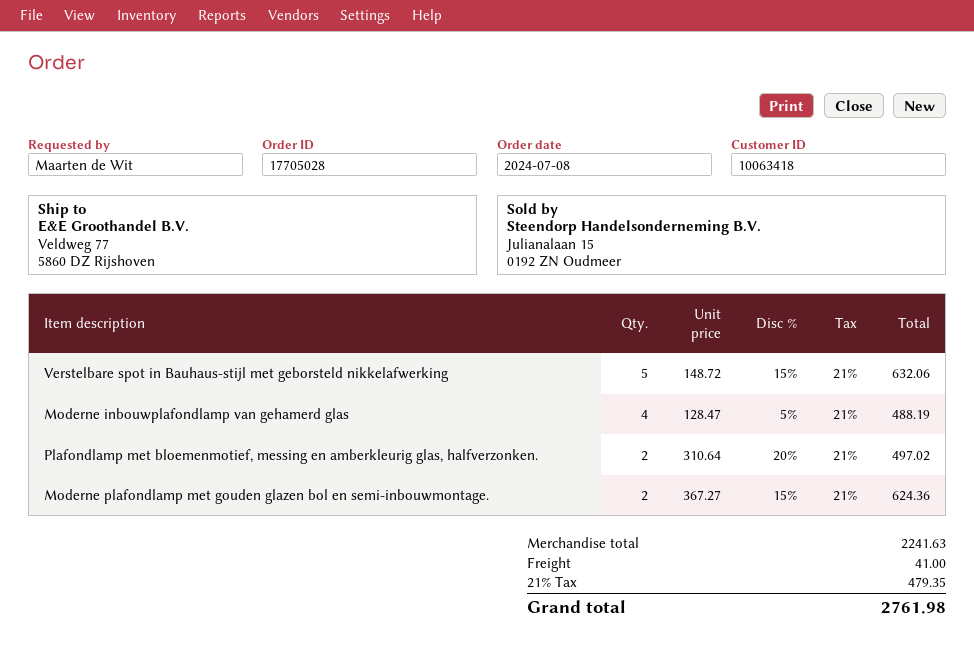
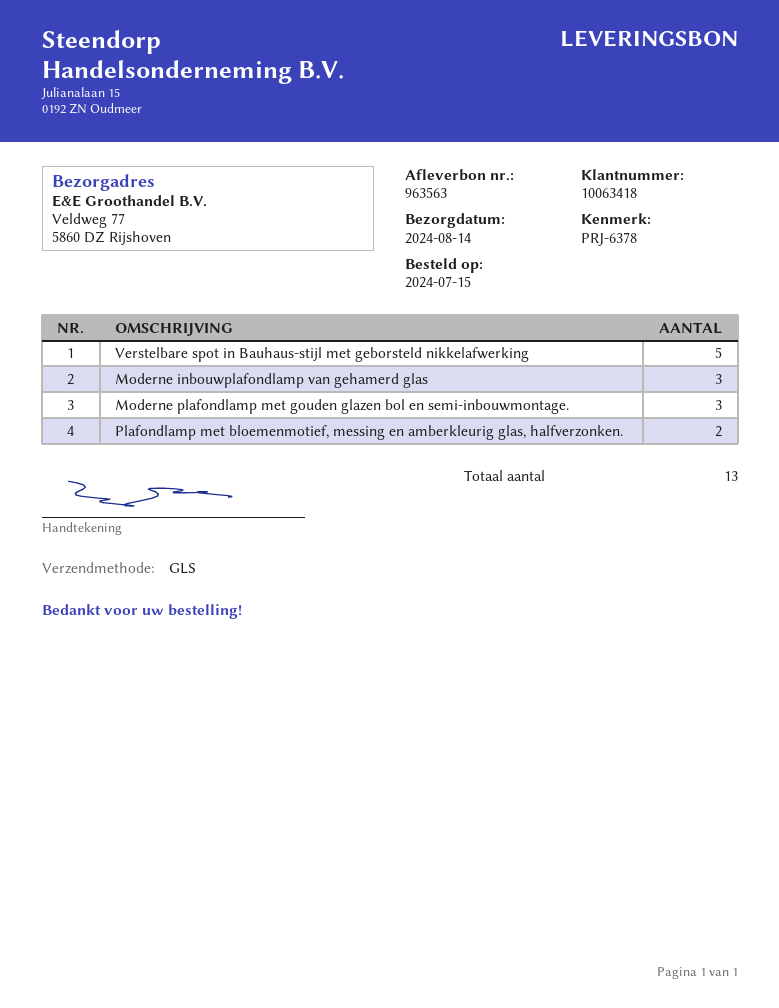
order date: 2024-07-08 -> 2024-07-15
Moderne inbouwplafondlamp van gehamerd glas: 4 -> 3
Moderne plafondlamp met gouden glazen bol en semi-inbouwmontage.: 2 -> 3

